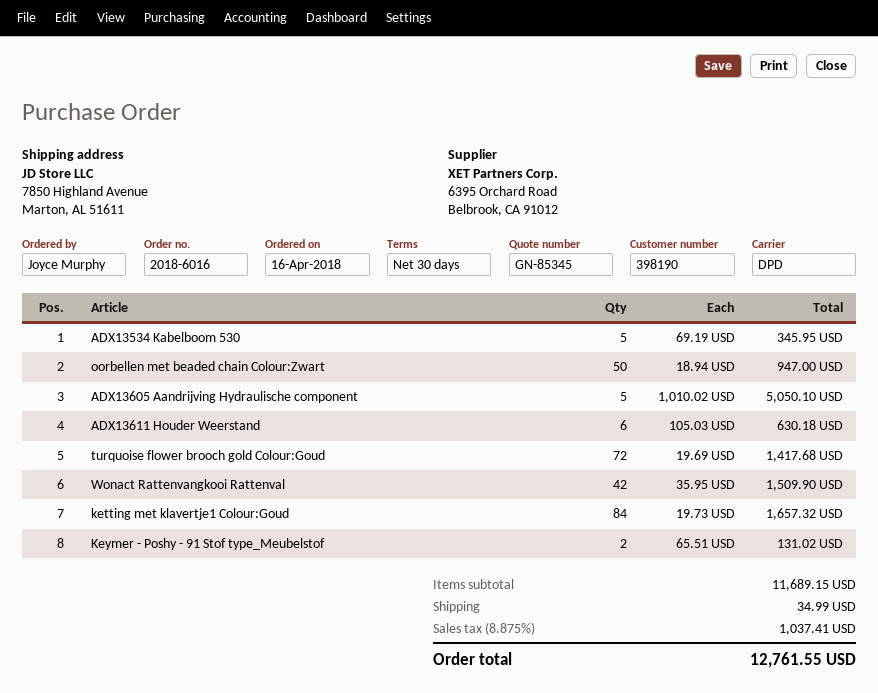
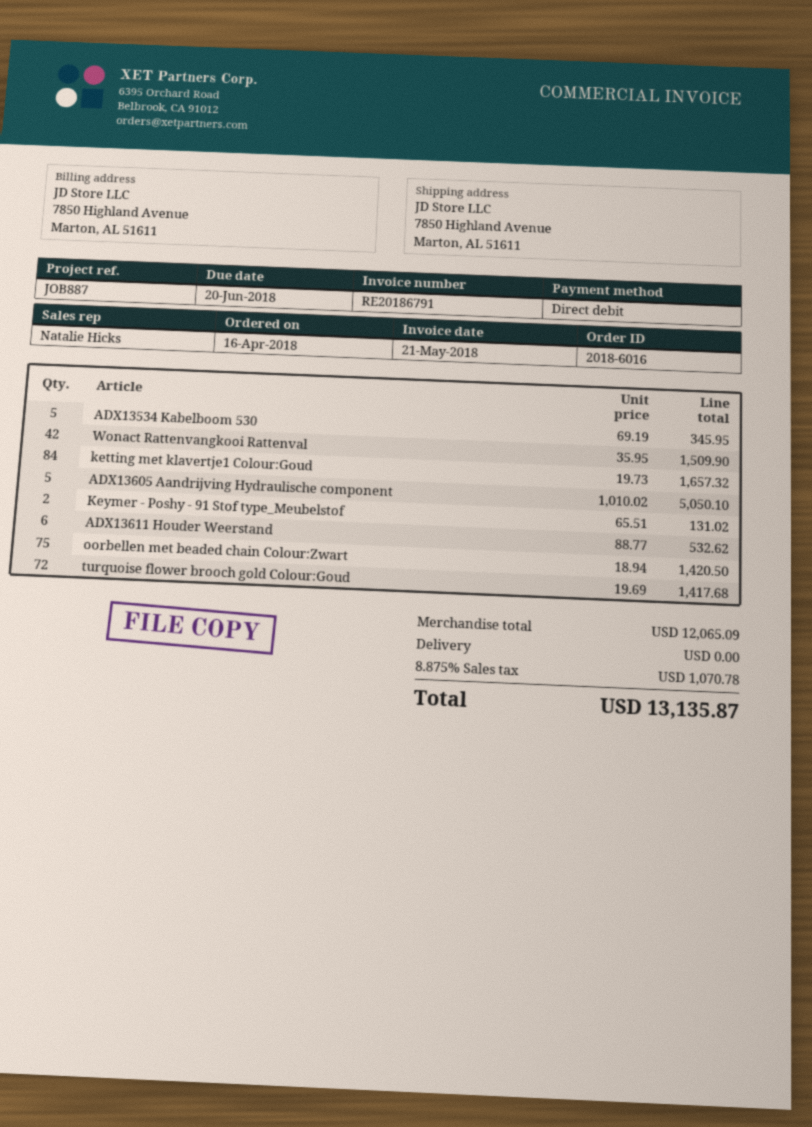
oorbellen met beaded chain Colour:Zwart: 50 x 18.94 = 947.00 -> 75 x 18.94 = 1420.50
ADX13611 Houder Weerstand: 6 x 105.03 = 630.18 -> 6 x 88.77 = 532.62
subtotal: 11689.15 -> 12065.09
shipping: 34.99 -> 0.00
tax: 8.875% = 1037.41 -> 8.875% = 1070.78
total: 12761.55 -> 13135.87

